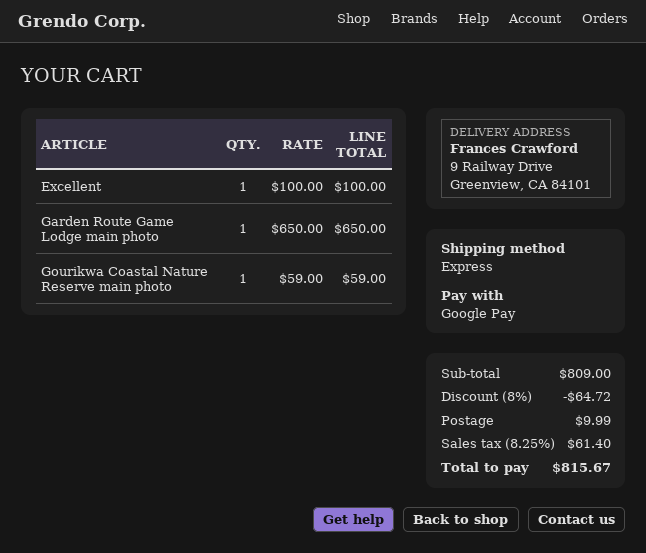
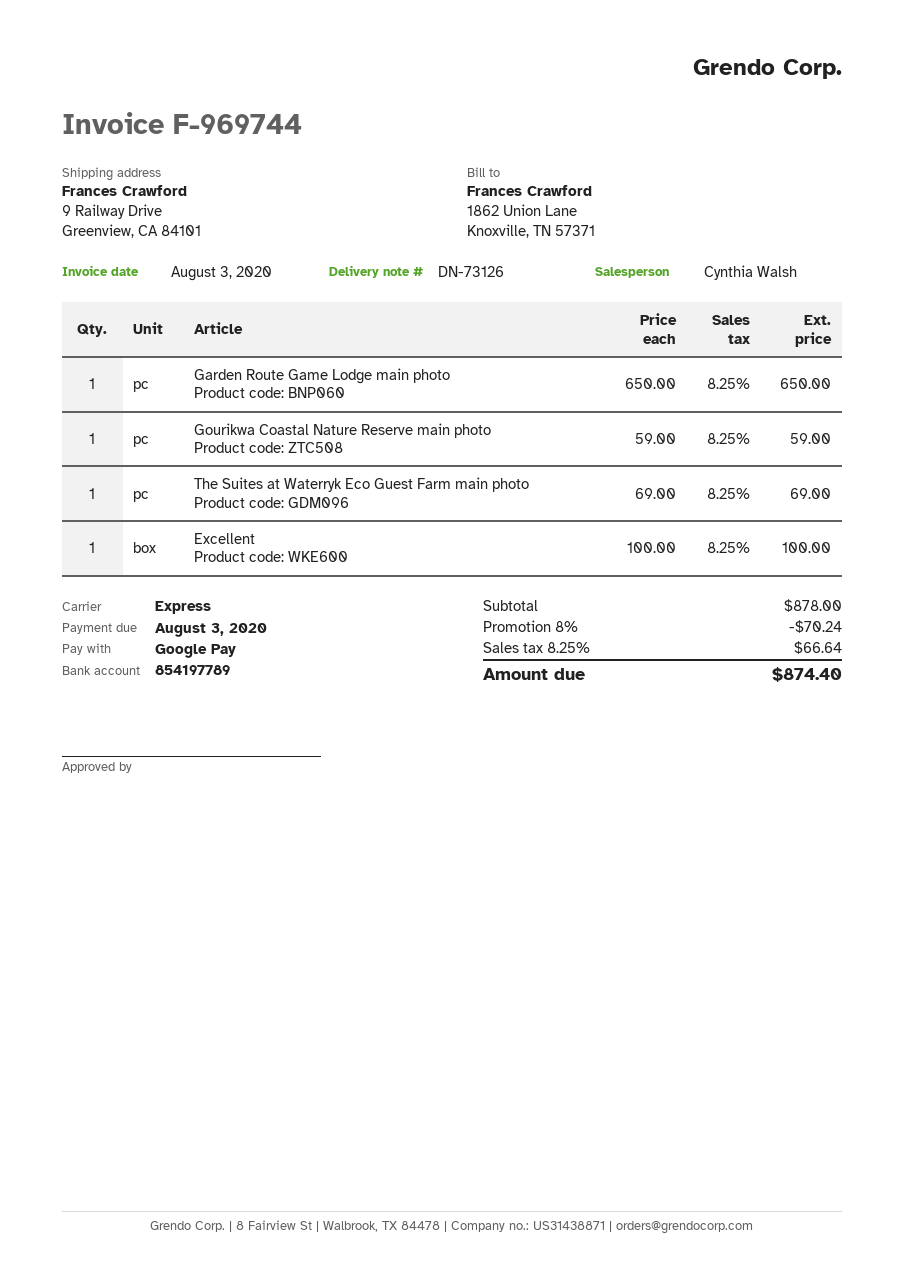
The Suites at Waterryk Eco Guest Farm main photo: none -> 1 x 69.00 = 69.00
subtotal: 809.00 -> 878.00
discount: 8% = 64.72 -> 8% = 70.24
shipping: 9.99 -> none
tax: 8.25% = 61.40 -> 8.25% = 66.64
total: 815.67 -> 874.40

